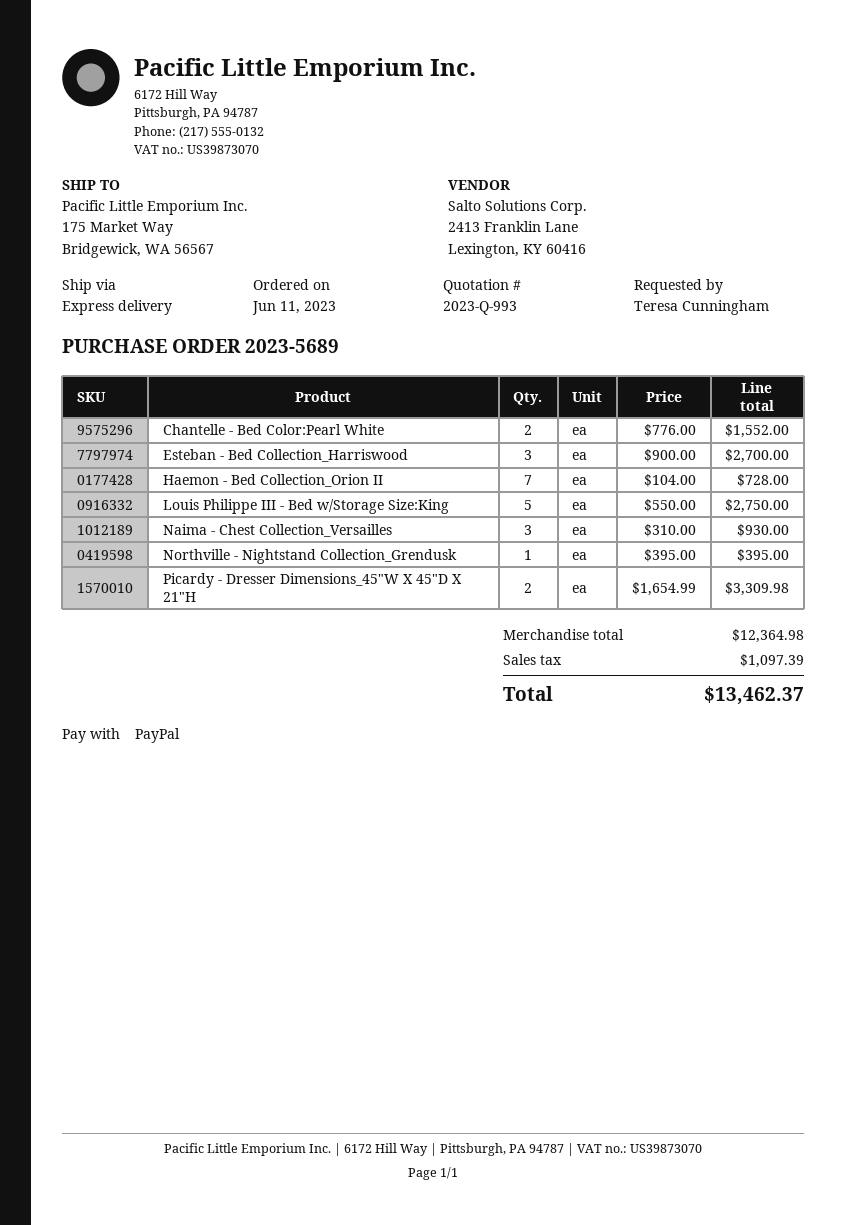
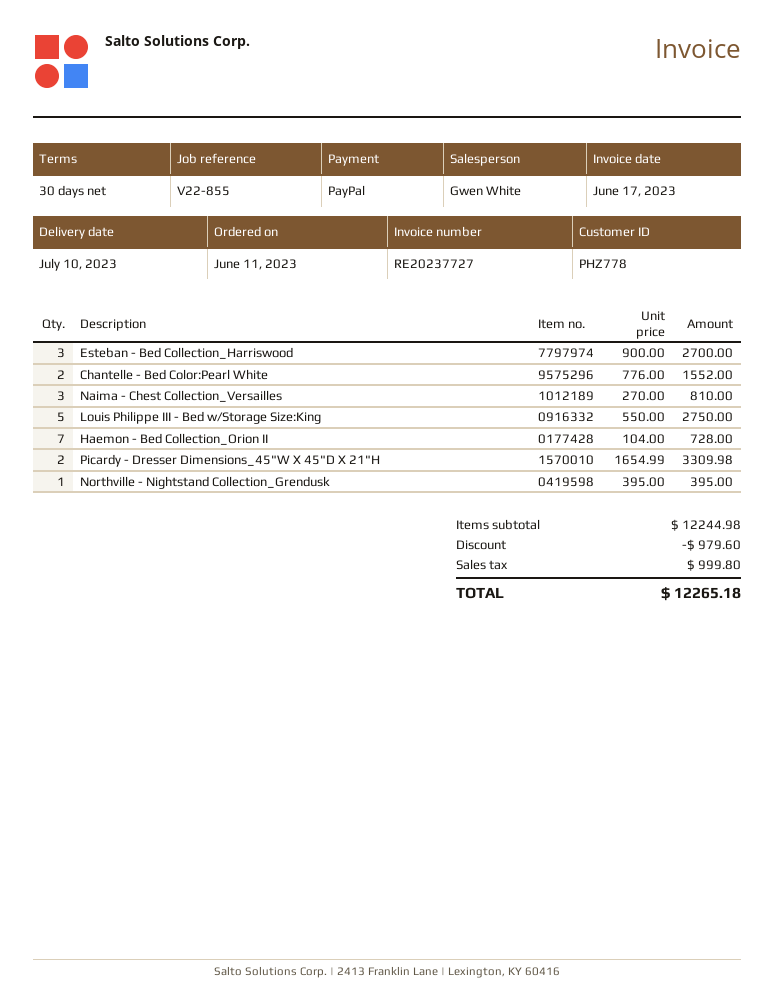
Naima - Chest Collection_Versailles: 3 x 310.00 = 930.00 -> 3 x 270.00 = 810.00
subtotal: 12364.98 -> 12244.98
discount: none -> 979.60
tax: 1097.39 -> 999.80
total: 13462.37 -> 12265.18

